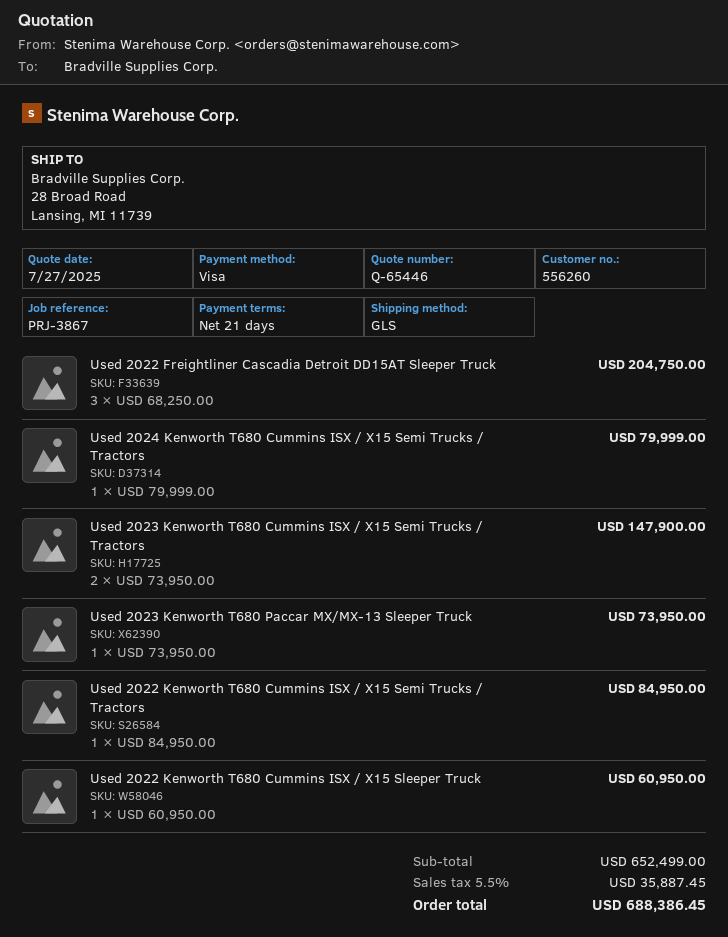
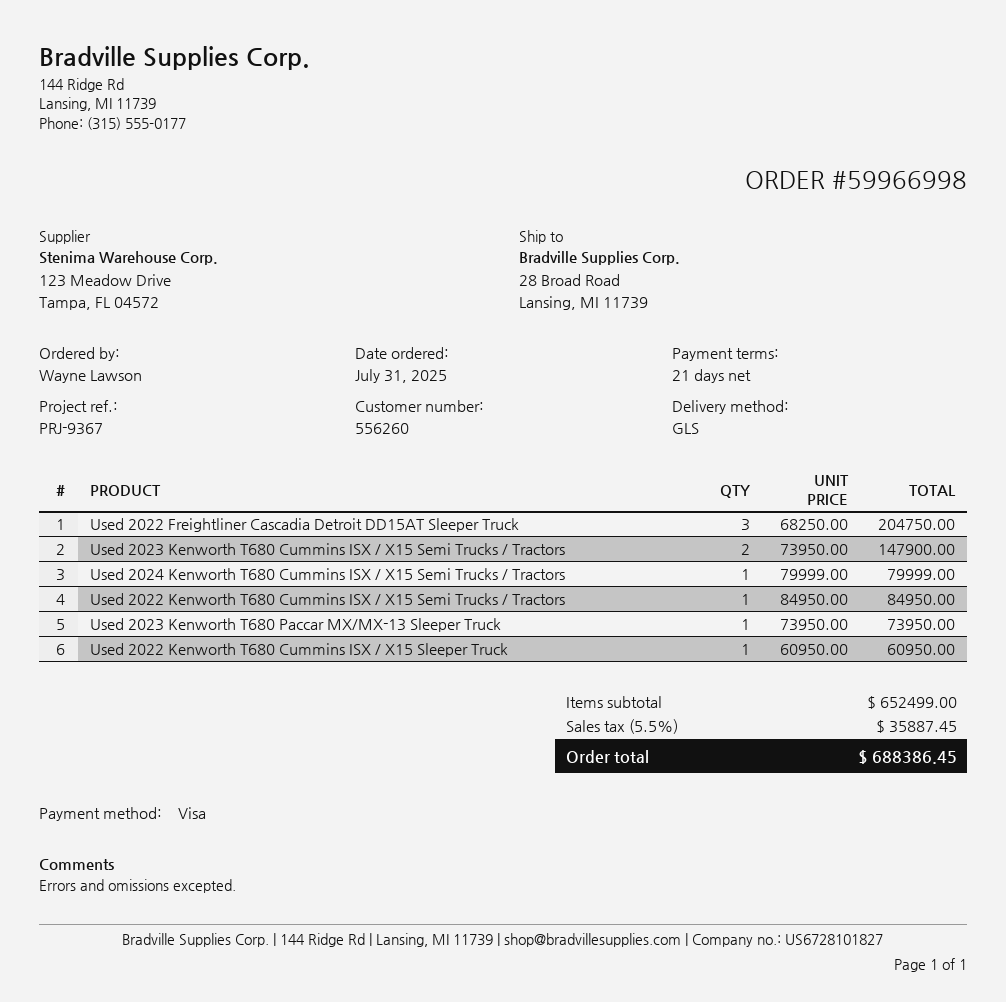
reference: PRJ-3867 -> PRJ-9367

